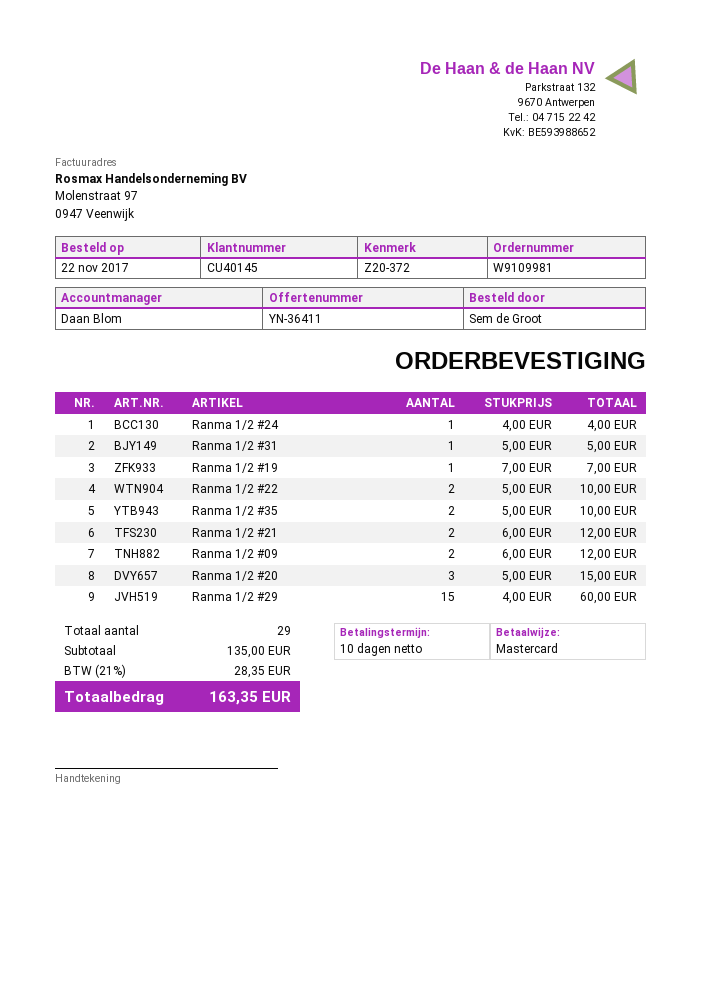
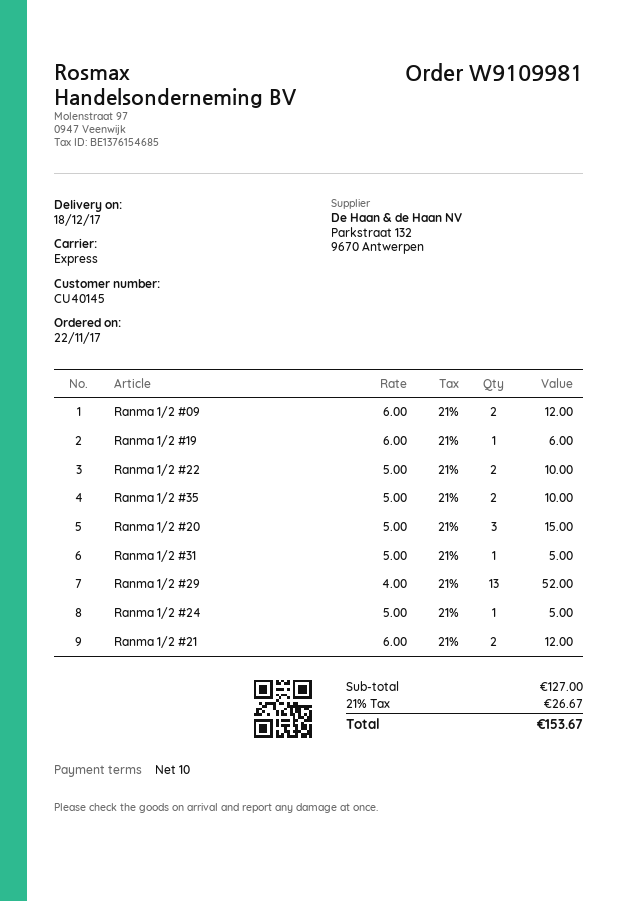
Ranma 1/2 #24: 1 x 4.00 = 4.00 -> 1 x 5.00 = 5.00
Ranma 1/2 #19: 1 x 7.00 = 7.00 -> 1 x 6.00 = 6.00
Ranma 1/2 #29: 15 x 4.00 = 60.00 -> 13 x 4.00 = 52.00
subtotal: 135.00 -> 127.00
tax: 21% = 28.35 -> 21% = 26.67
total: 163.35 -> 153.67

